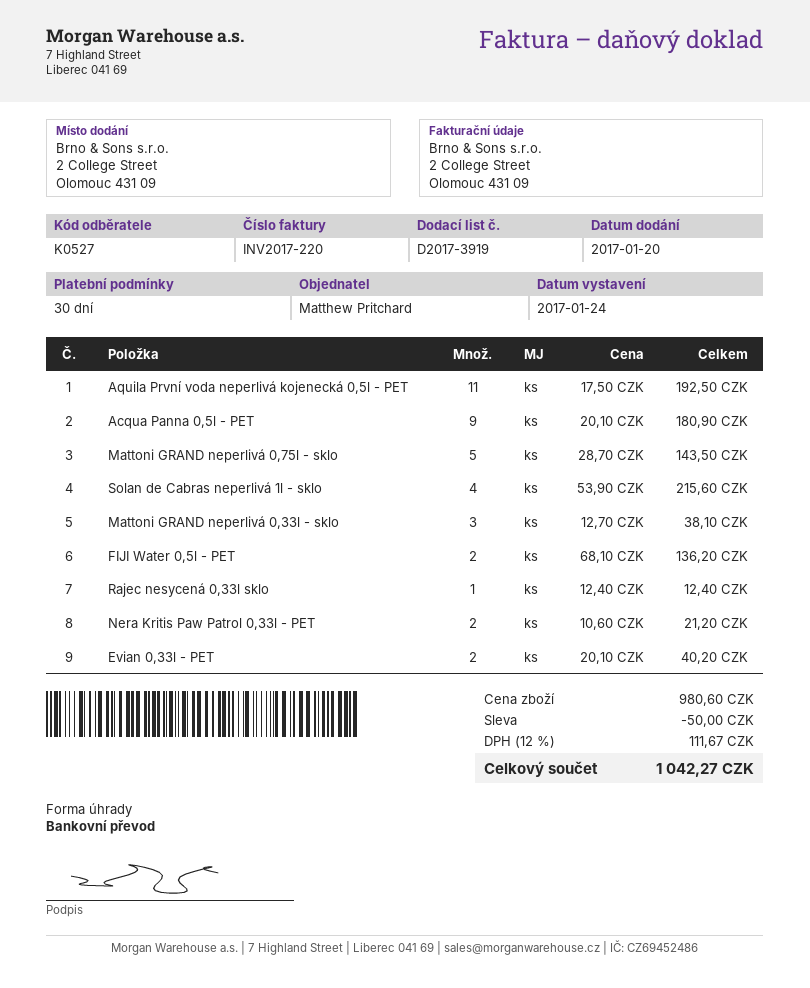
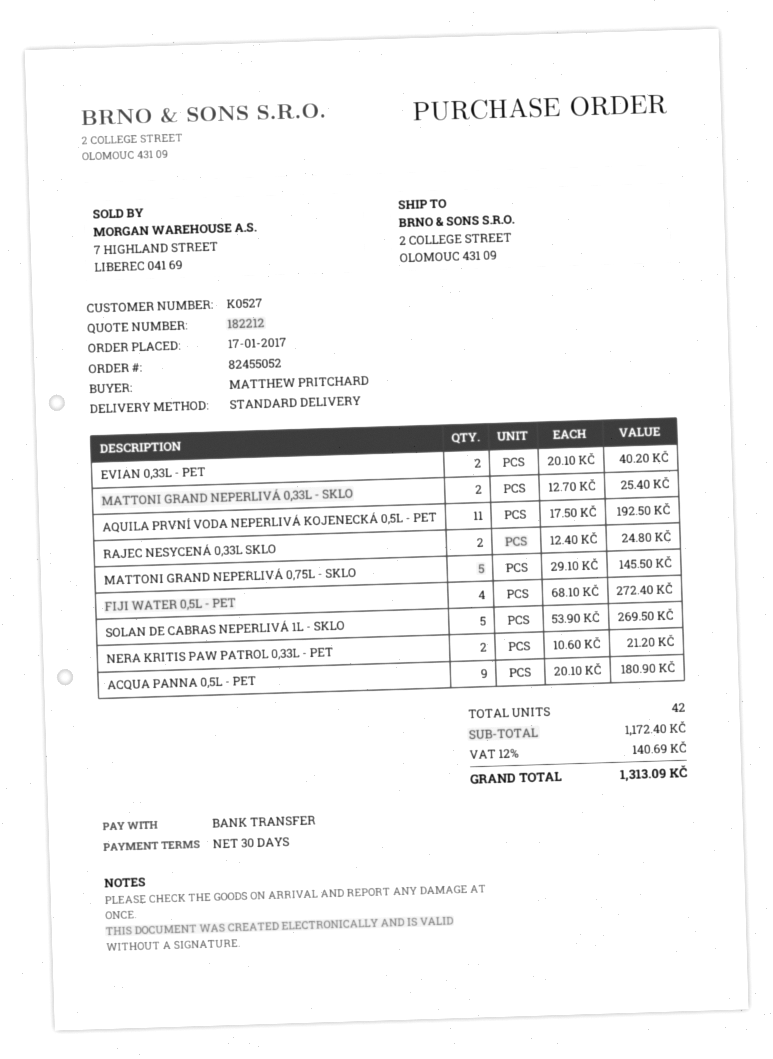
Mattoni GRAND neperlivá 0,75l - sklo: 5 x 28.70 = 143.50 -> 5 x 29.10 = 145.50
Solan de Cabras neperlivá 1l - sklo: 4 x 53.90 = 215.60 -> 5 x 53.90 = 269.50
Mattoni GRAND neperlivá 0,33l - sklo: 3 x 12.70 = 38.10 -> 2 x 12.70 = 25.40
FIJI Water 0,5l - PET: 2 x 68.10 = 136.20 -> 4 x 68.10 = 272.40
Rajec nesycená 0,33l sklo: 1 x 12.40 = 12.40 -> 2 x 12.40 = 24.80
subtotal: 980.60 -> 1172.40
discount: 50.00 -> none
tax: 12% = 111.67 -> 12% = 140.69
total: 1042.27 -> 1313.09

